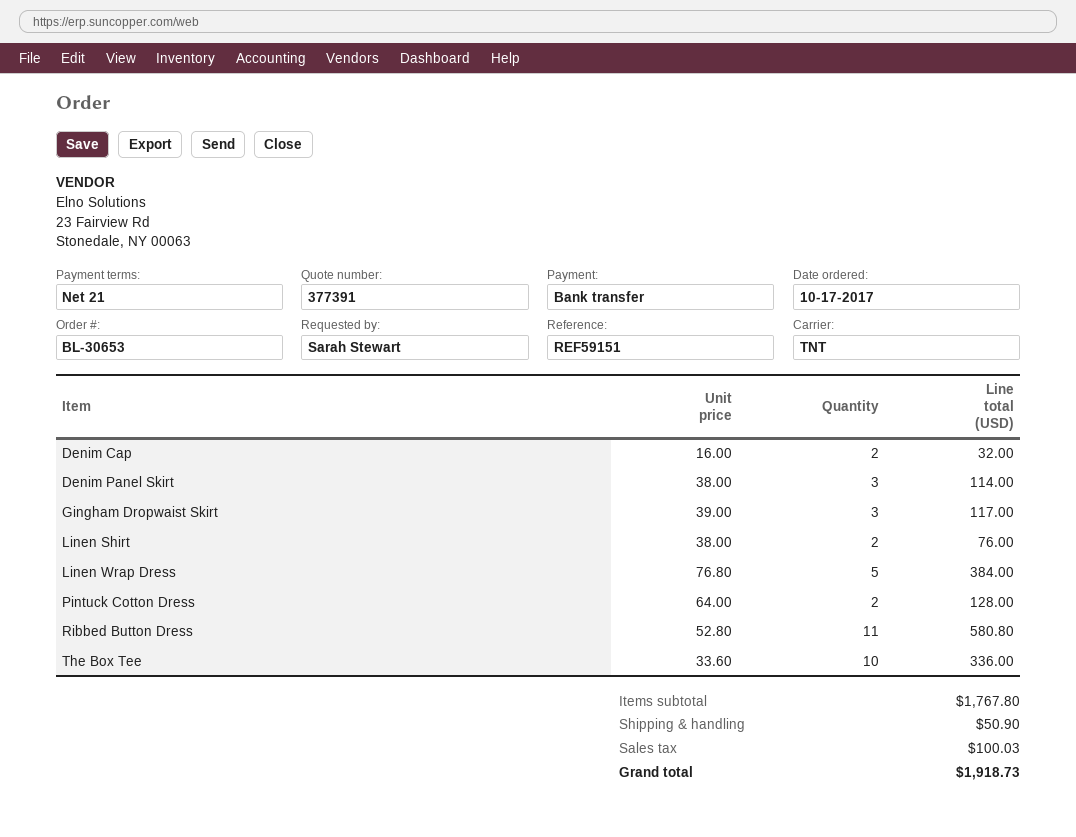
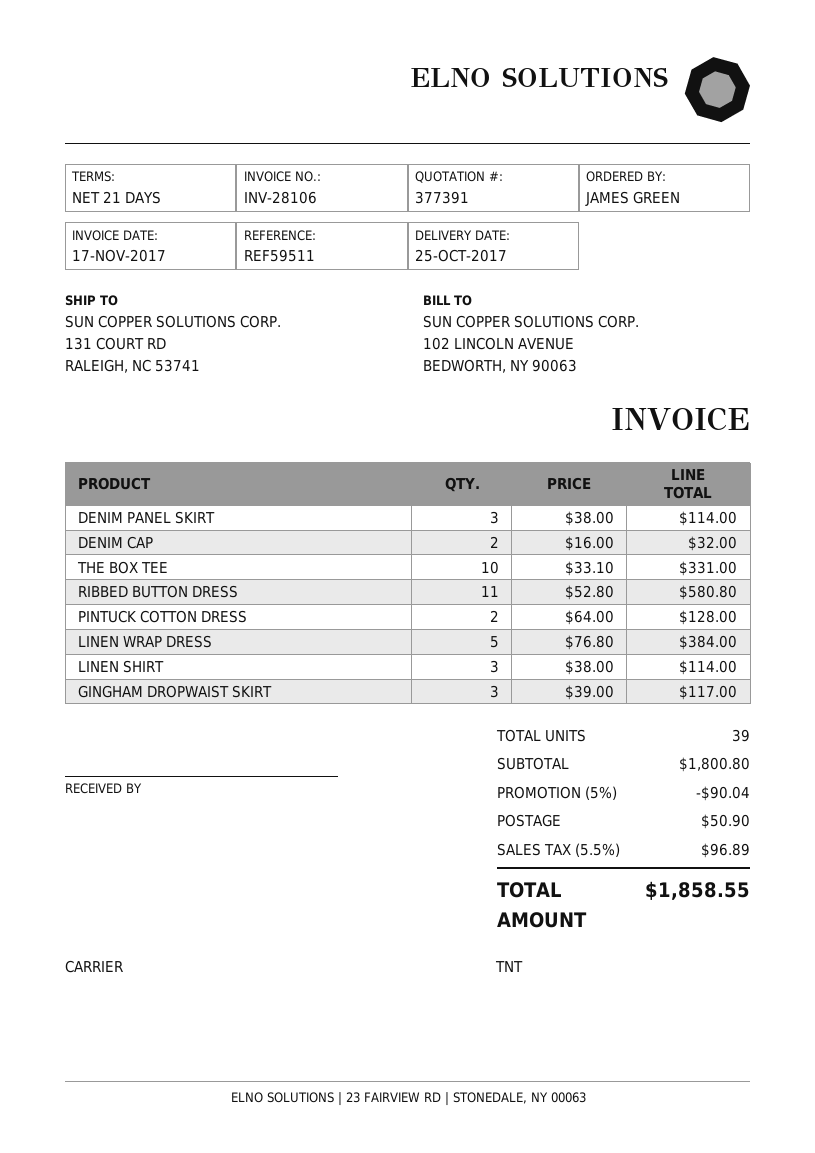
reference: REF59151 -> REF59511
ordered by: Sarah Stewart -> JAMES GREEN
Linen Shirt: 2 x 38.00 = 76.00 -> 3 x 38.00 = 114.00
The Box Tee: 10 x 33.60 = 336.00 -> 10 x 33.10 = 331.00
subtotal: 1767.80 -> 1800.80
discount: none -> 5% = 90.04
tax: 100.03 -> 96.89
total: 1918.73 -> 1858.55

